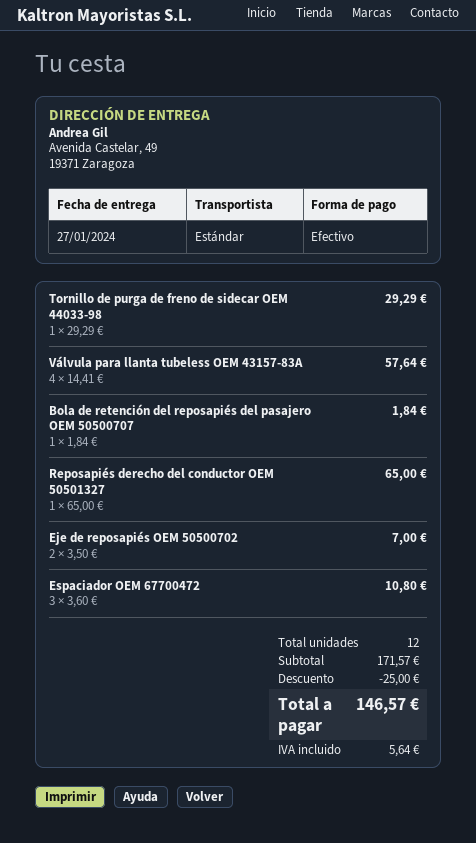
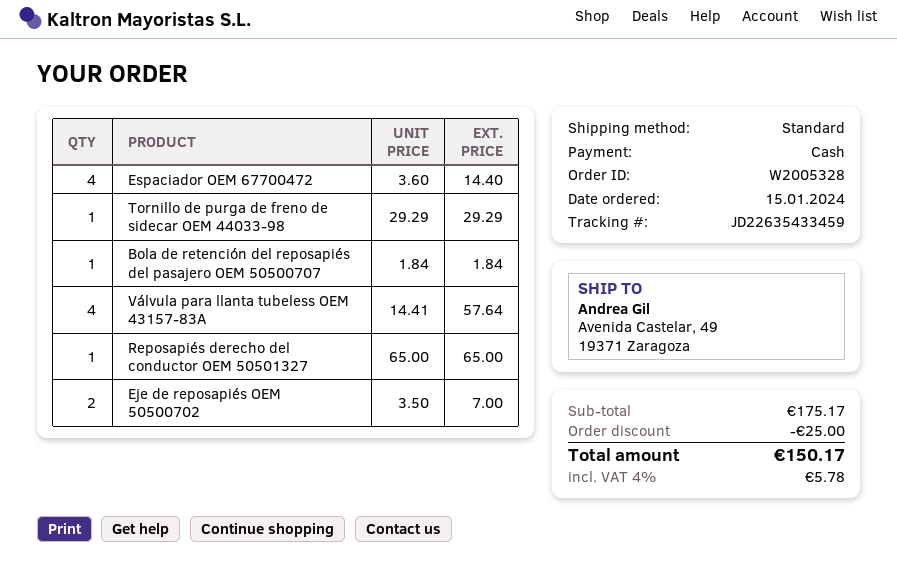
Espaciador OEM 67700472: 3 x 3.60 = 10.80 -> 4 x 3.60 = 14.40
subtotal: 171.57 -> 175.17
tax: 5.64 -> 5.78
total: 146.57 -> 150.17

